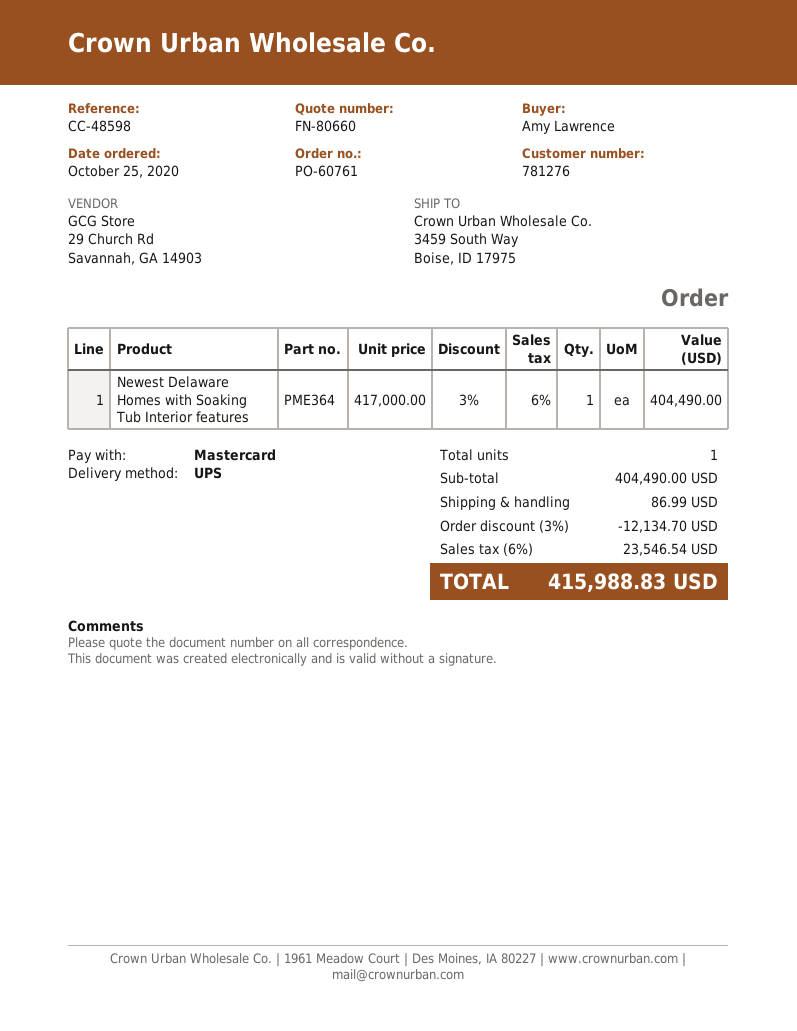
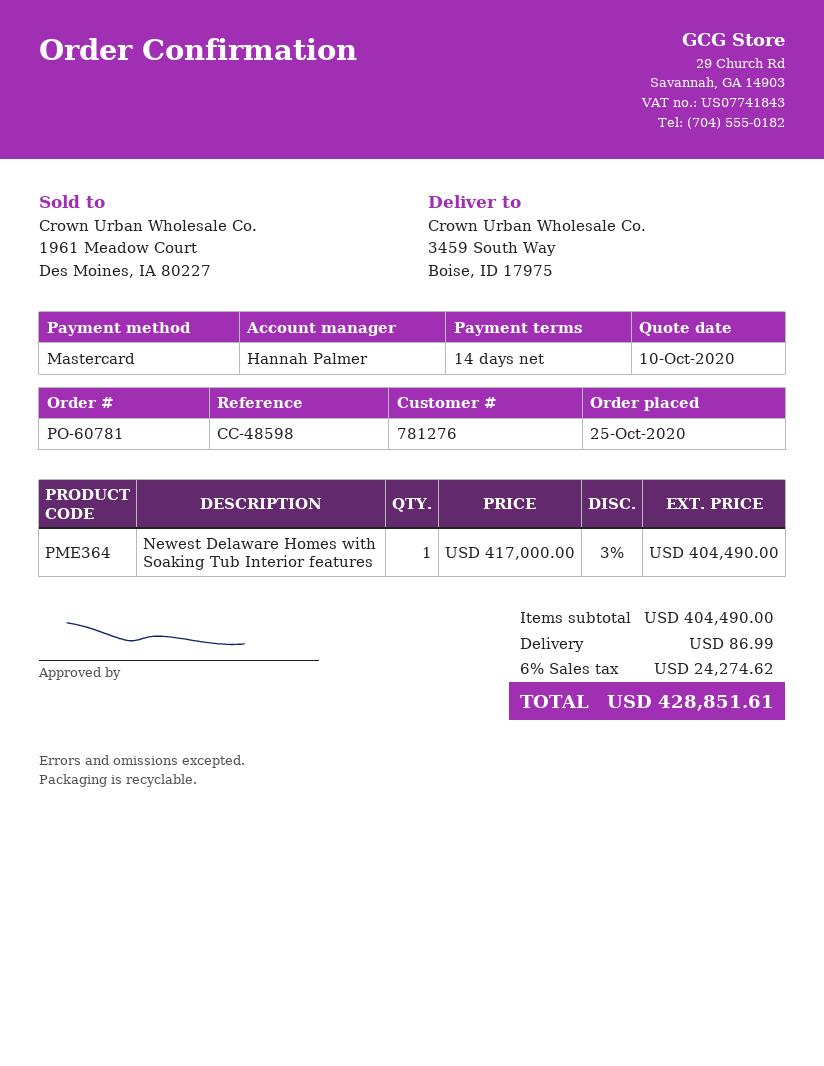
order number: PO-60761 -> PO-60781
discount: 3% = 12134.70 -> none
tax: 6% = 23546.54 -> 6% = 24274.62
total: 415988.83 -> 428851.61

